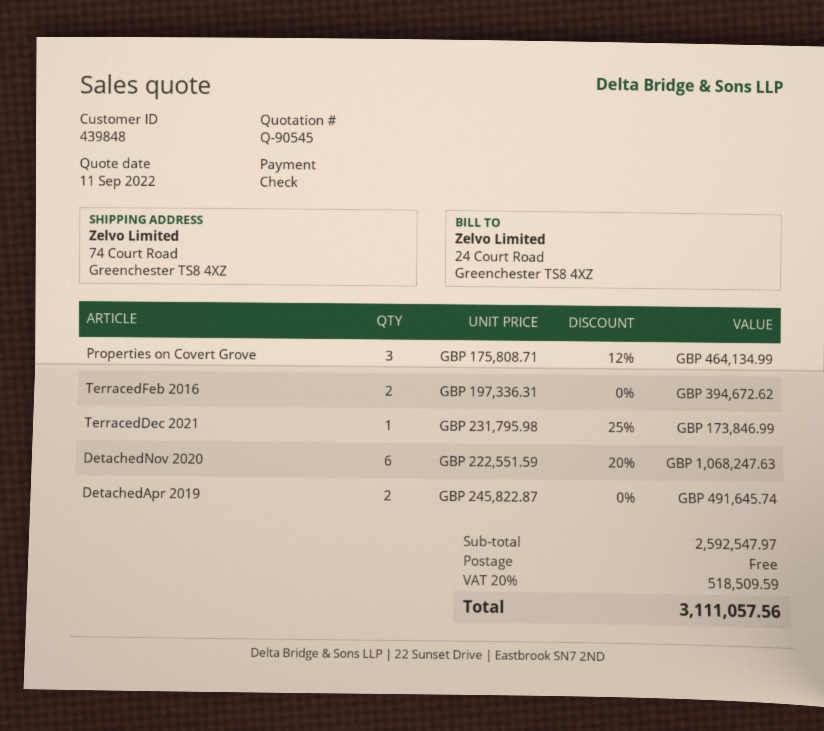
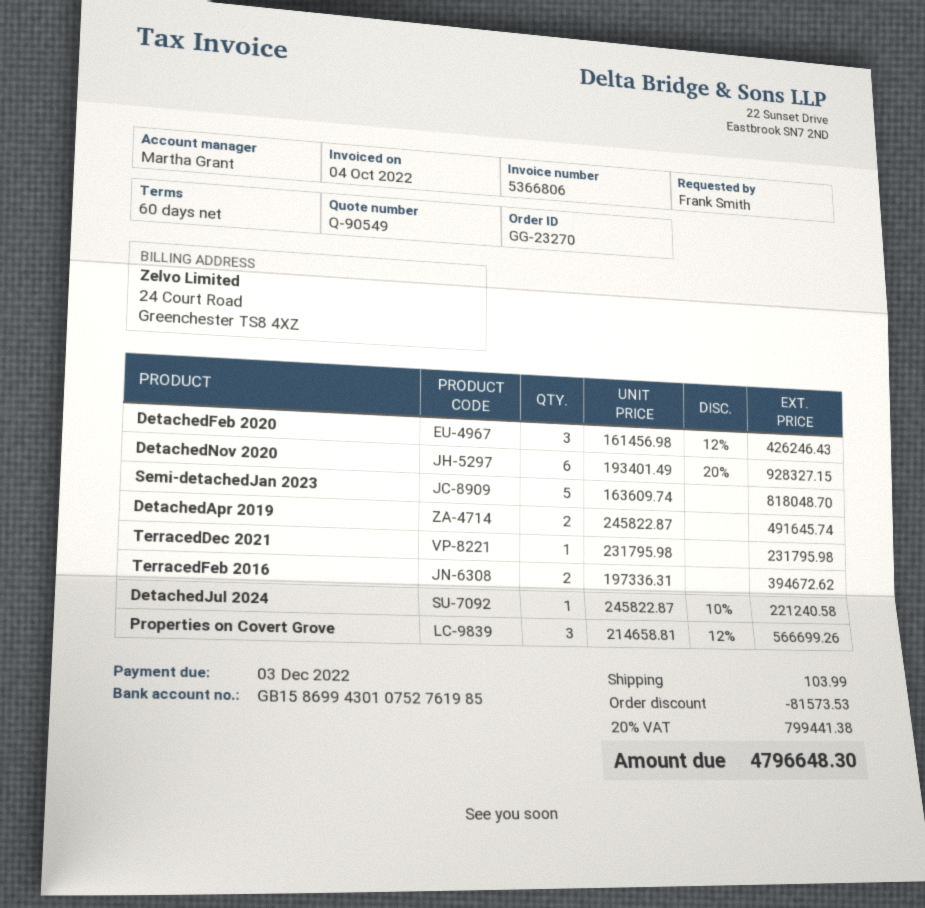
quote number: Q-90545 -> Q-90549
Properties on Covert Grove: 3 x 175808.71 - 12% = 464134.99 -> 3 x 214658.81 - 12% = 566699.26
TerracedDec 2021: 1 x 231795.98 - 25% = 173846.99 -> 1 x 231795.98 = 231795.98
DetachedNov 2020: 6 x 222551.59 - 20% = 1068247.63 -> 6 x 193401.49 - 20% = 928327.15
DetachedFeb 2020: none -> 3 x 161456.98 - 12% = 426246.43
Semi-detachedJan 2023: none -> 5 x 163609.74 = 818048.70
DetachedJul 2024: none -> 1 x 245822.87 - 10% = 221240.58
discount: none -> 81573.53
shipping: 0.00 -> 103.99
tax: 20% = 518509.59 -> 20% = 799441.38
total: 3111057.56 -> 4796648.30

